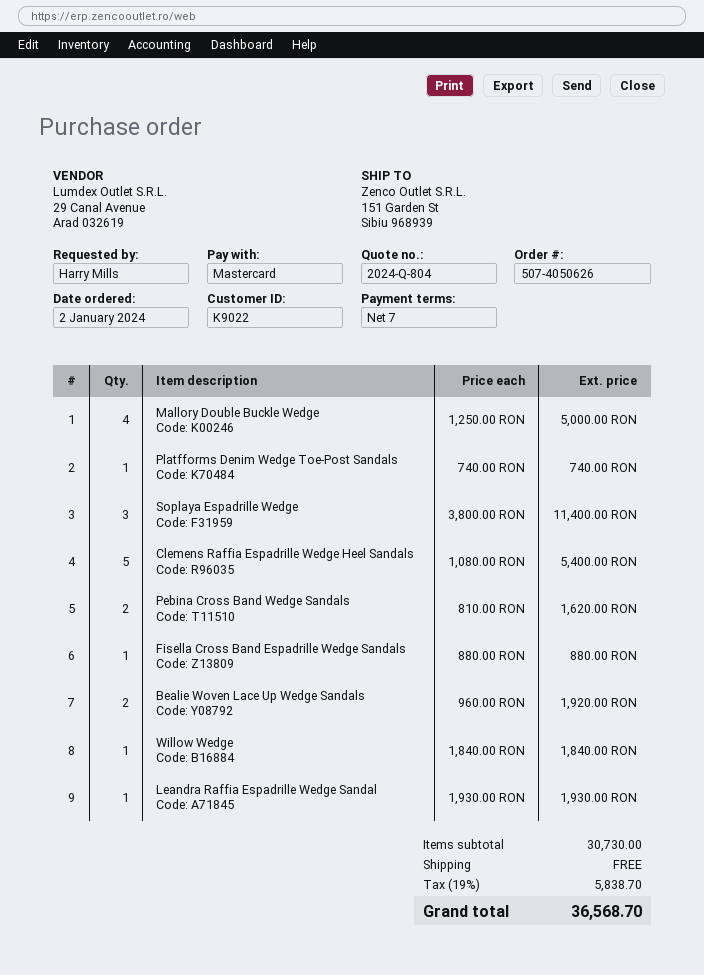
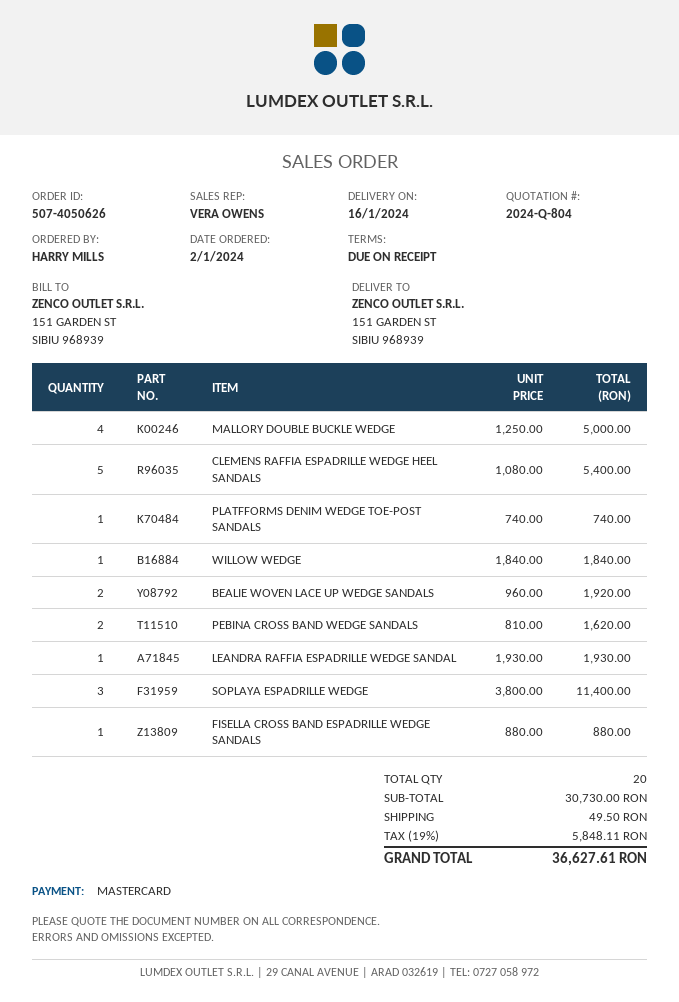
payment terms: 7 days -> on receipt
shipping: 0.00 -> 49.50
tax: 19% = 5838.70 -> 19% = 5848.11
total: 36568.70 -> 36627.61

